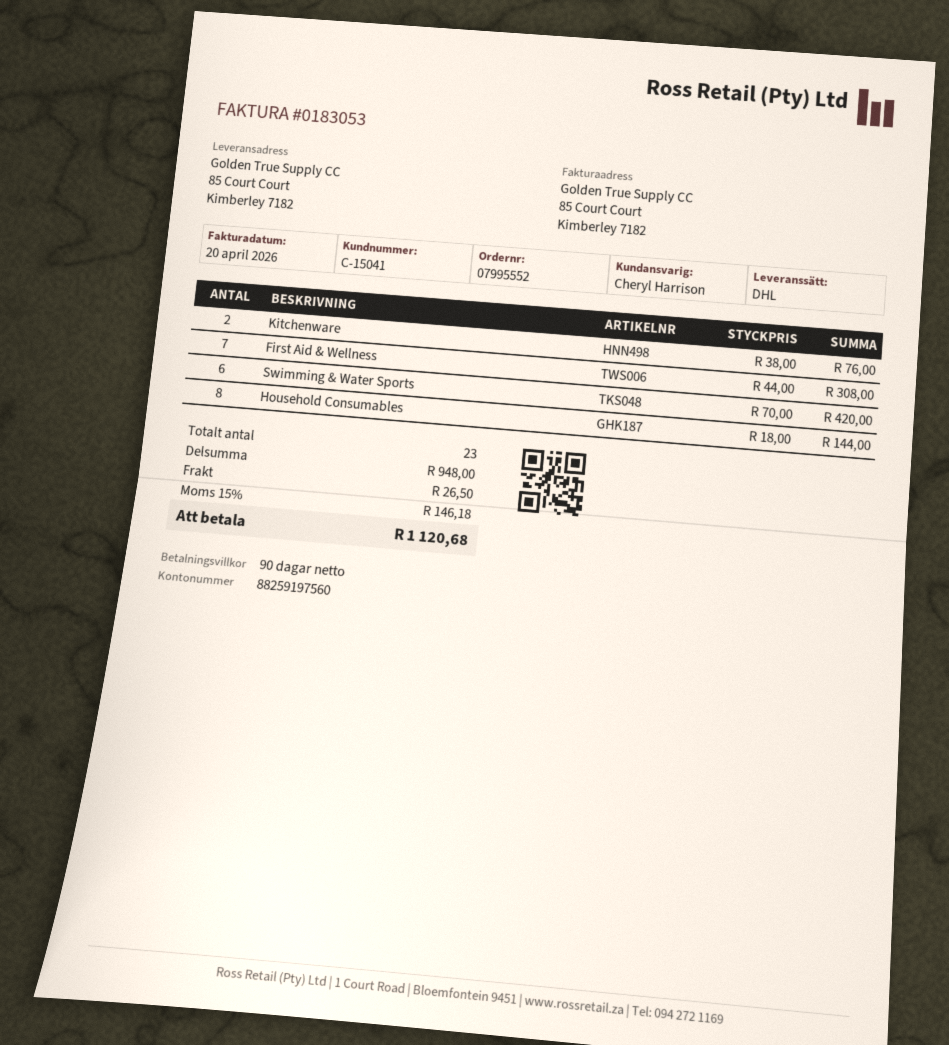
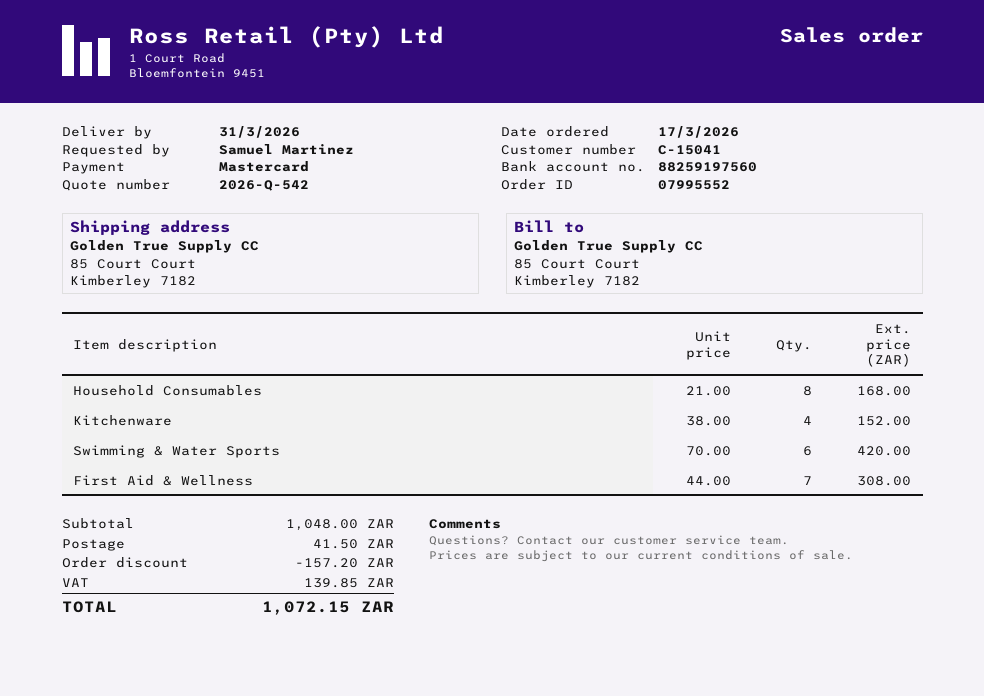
Kitchenware: 2 x 38.00 = 76.00 -> 4 x 38.00 = 152.00
Household Consumables: 8 x 18.00 = 144.00 -> 8 x 21.00 = 168.00
subtotal: 948.00 -> 1048.00
discount: none -> 157.20
shipping: 26.50 -> 41.50
tax: 146.18 -> 139.85
total: 1120.68 -> 1072.15

